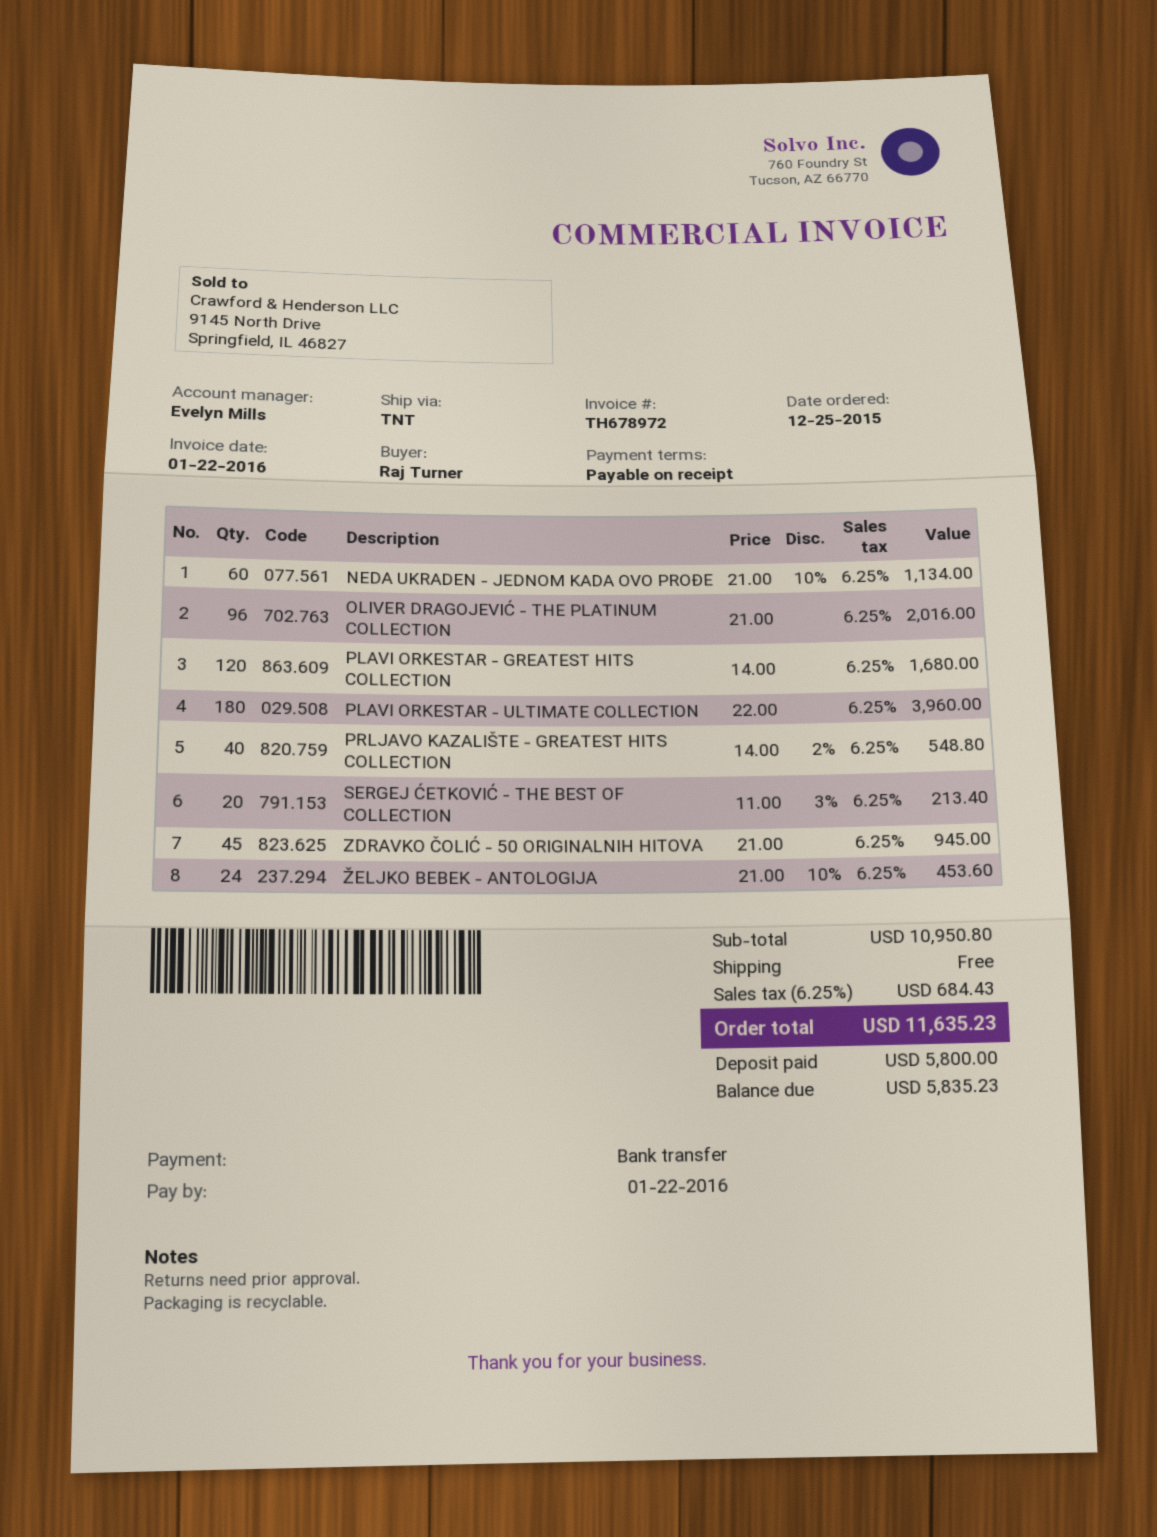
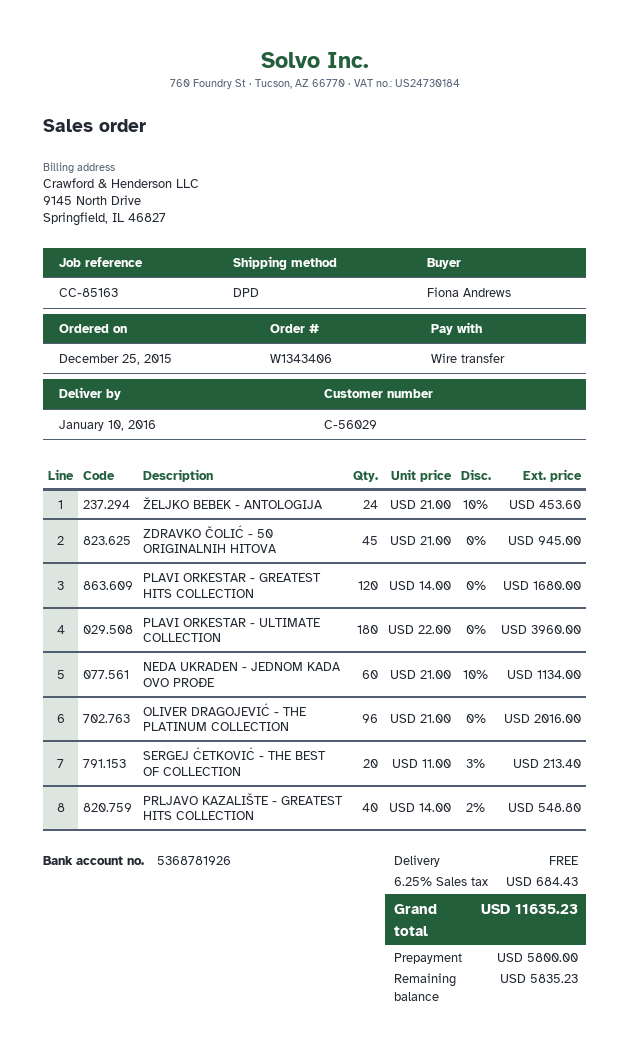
ordered by: Raj Turner -> Fiona Andrews
shipping method: TNT -> DPD

